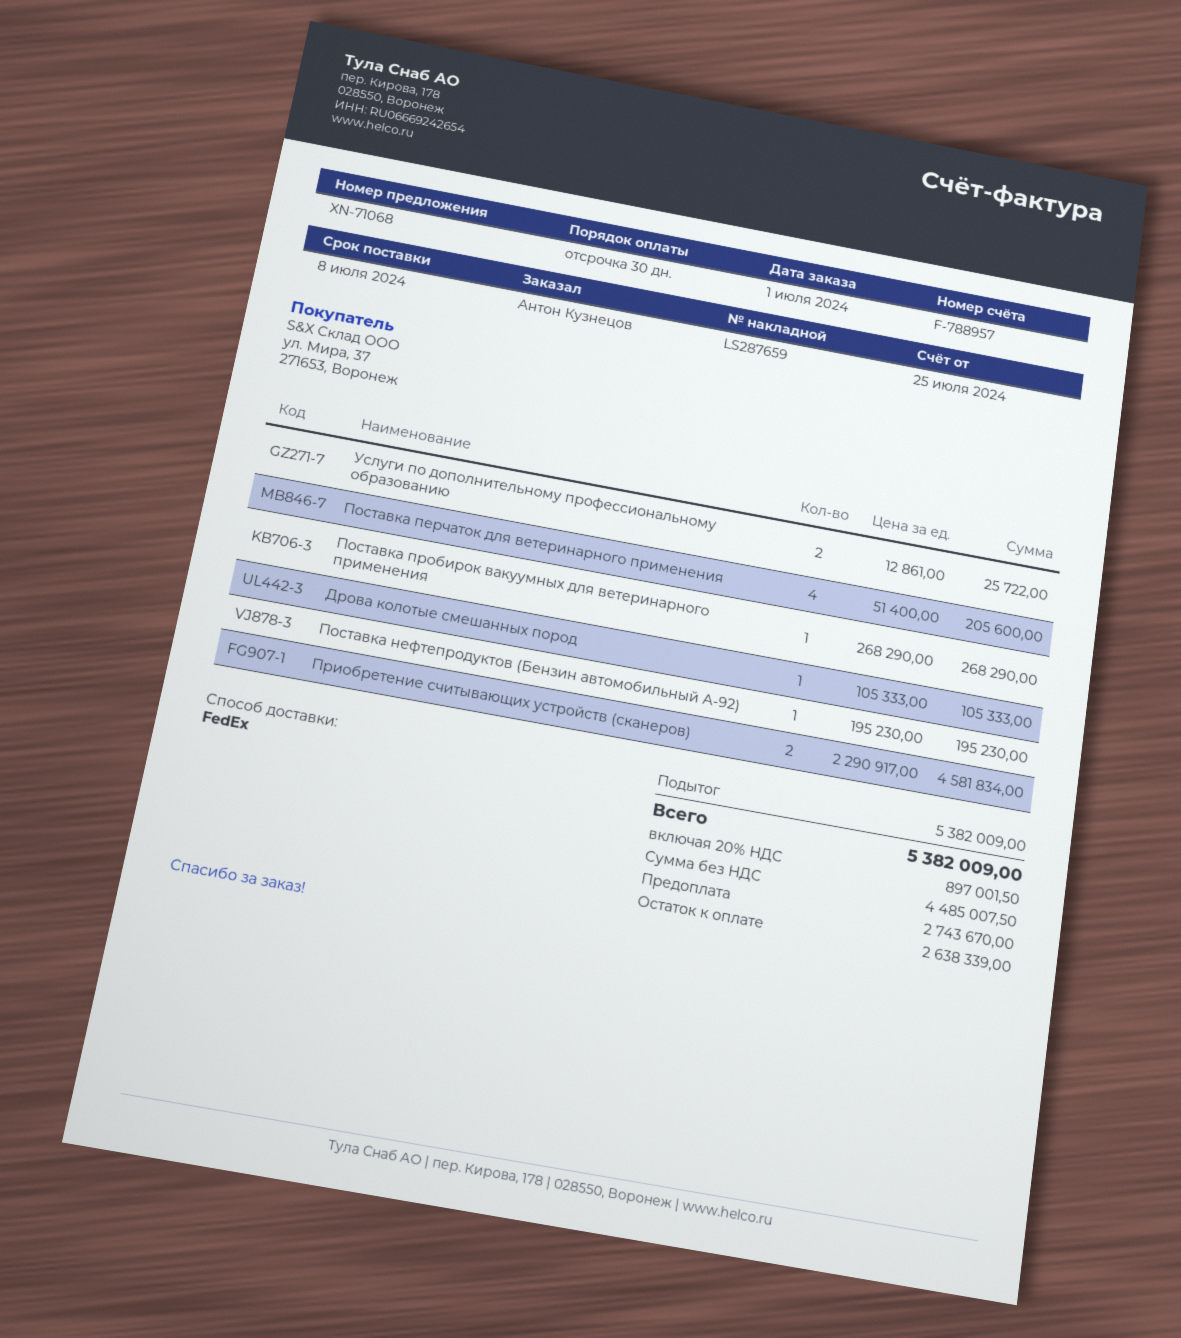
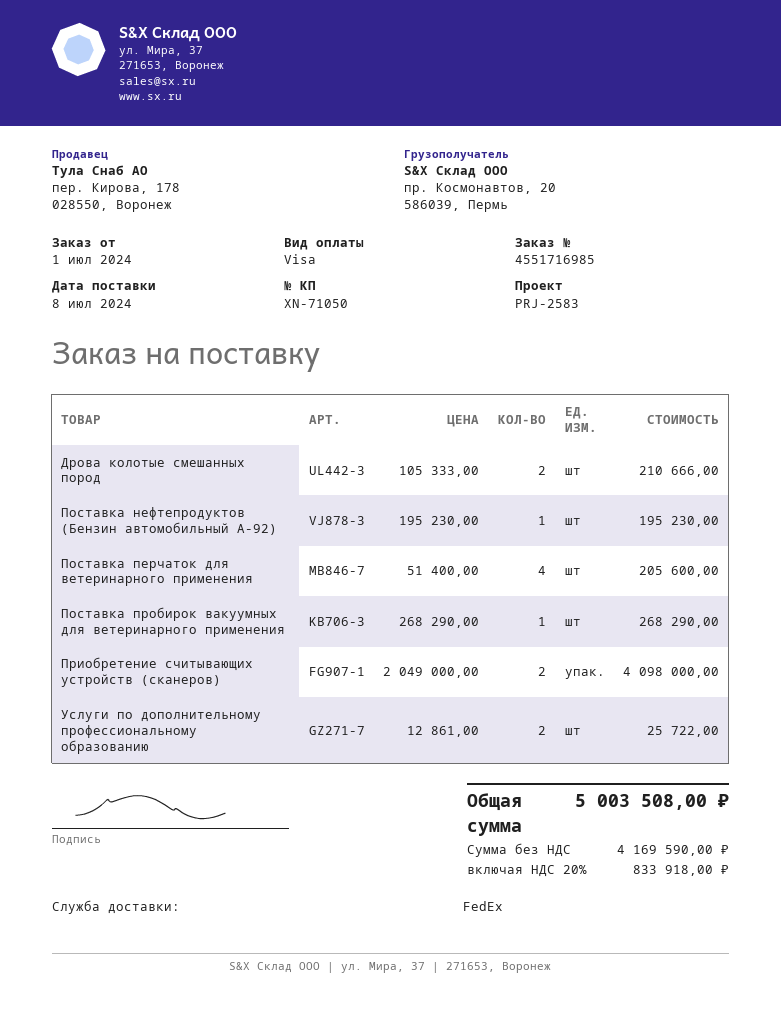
quote number: XN-71068 -> XN-71050
Дрова колотые смешанных пород: 1 x 105333.00 = 105333.00 -> 2 x 105333.00 = 210666.00
Приобретение считывающих устройств (сканеров): 2 x 2290917.00 = 4581834.00 -> 2 x 2049000.00 = 4098000.00
net: 4485007.50 -> 4169590.00
tax: 20% = 897001.50 -> 20% = 833918.00
total: 5382009.00 -> 5003508.00

